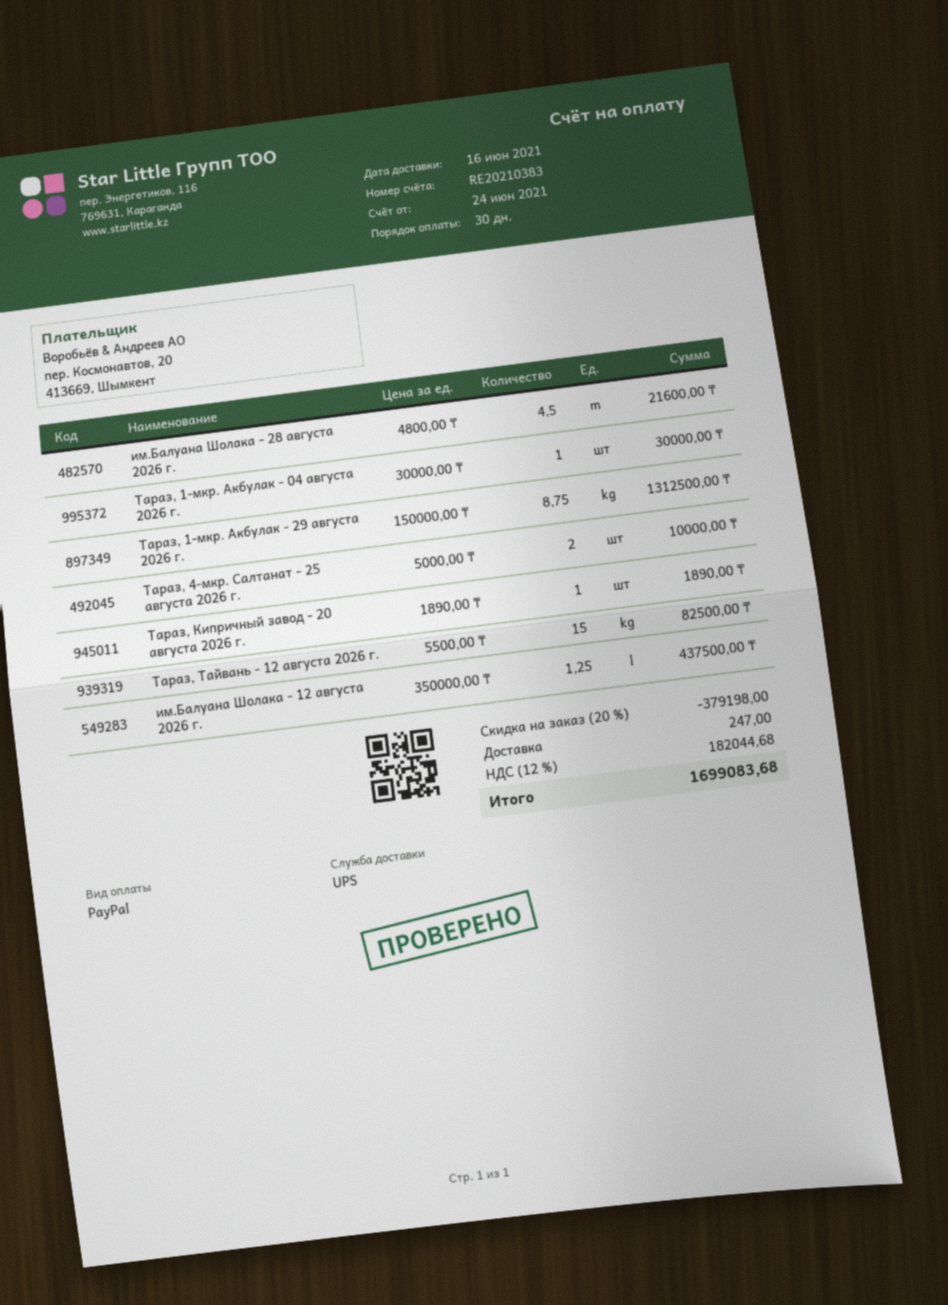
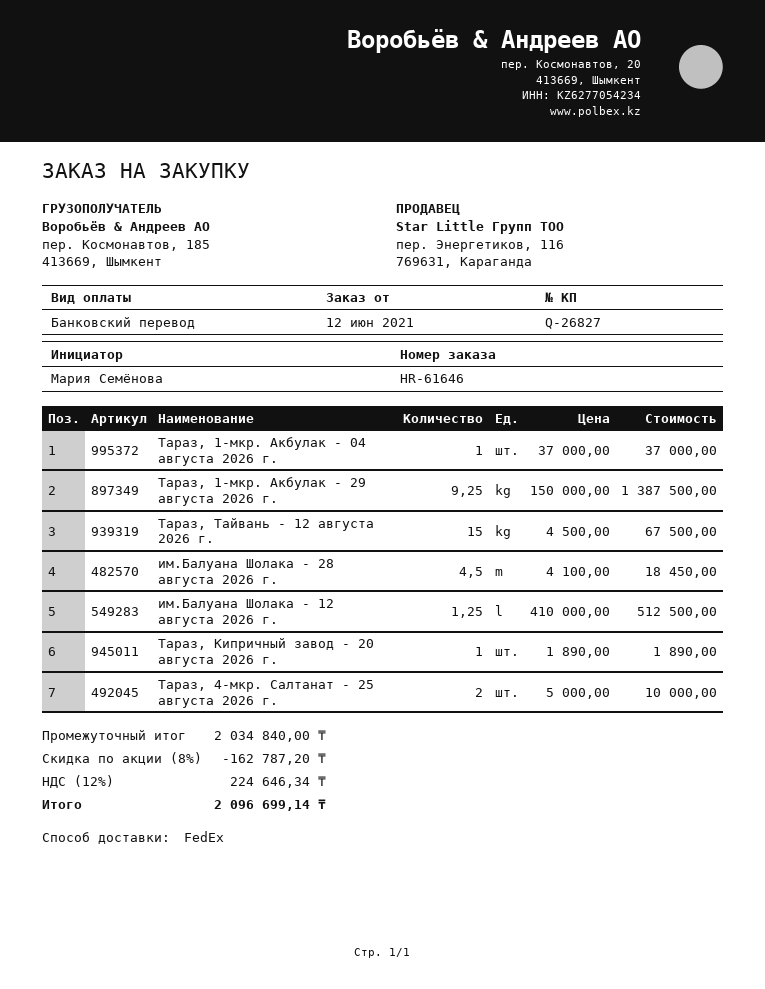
payment method: PayPal -> bank transfer
shipping method: UPS -> FedEx
им.Балуана Шолака - 28 августа 2026 г.: 4.5 x 4800.00 = 21600.00 -> 4.5 x 4100.00 = 18450.00
Тараз, 1-мкр. Акбулак - 04 августа 2026 г.: 1 x 30000.00 = 30000.00 -> 1 x 37000.00 = 37000.00
Тараз, 1-мкр. Акбулак - 29 августа 2026 г.: 8.75 x 150000.00 = 1312500.00 -> 9.25 x 150000.00 = 1387500.00
Тараз, Тайвань - 12 августа 2026 г.: 15 x 5500.00 = 82500.00 -> 15 x 4500.00 = 67500.00
им.Балуана Шолака - 12 августа 2026 г.: 1.25 x 350000.00 = 437500.00 -> 1.25 x 410000.00 = 512500.00
discount: 20% = 379198.00 -> 8% = 162787.20
shipping: 247.00 -> none
tax: 12% = 182044.68 -> 12% = 224646.34
total: 1699083.68 -> 2096699.14

